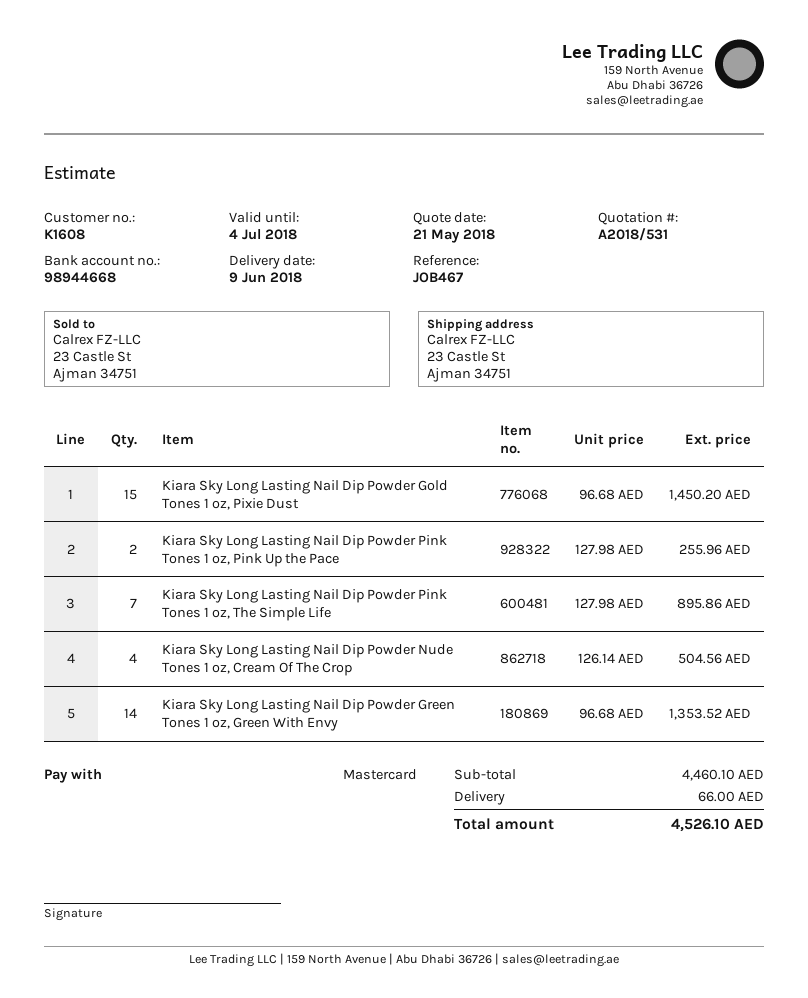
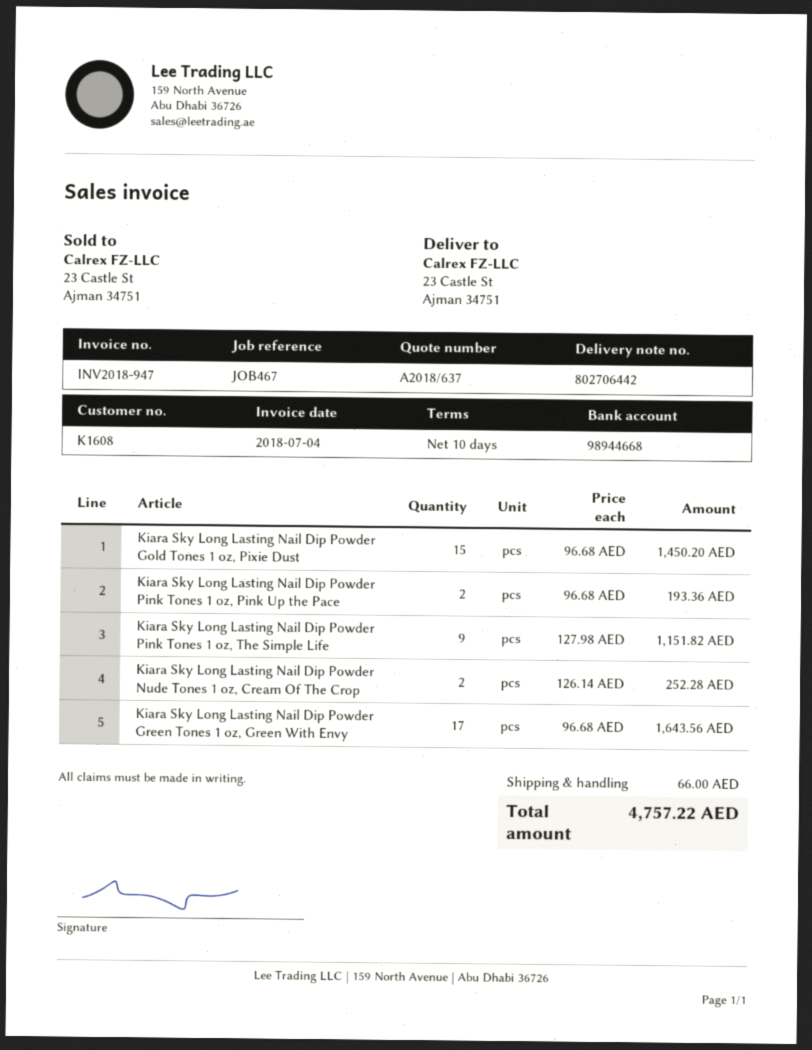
quote number: A2018/531 -> A2018/637
Kiara Sky Long Lasting Nail Dip Powder Pink Tones 1 oz, Pink Up the Pace: 2 x 127.98 = 255.96 -> 2 x 96.68 = 193.36
Kiara Sky Long Lasting Nail Dip Powder Pink Tones 1 oz, The Simple Life: 7 x 127.98 = 895.86 -> 9 x 127.98 = 1151.82
Kiara Sky Long Lasting Nail Dip Powder Nude Tones 1 oz, Cream Of The Crop: 4 x 126.14 = 504.56 -> 2 x 126.14 = 252.28
Kiara Sky Long Lasting Nail Dip Powder Green Tones 1 oz, Green With Envy: 14 x 96.68 = 1353.52 -> 17 x 96.68 = 1643.56
total: 4526.10 -> 4757.22

